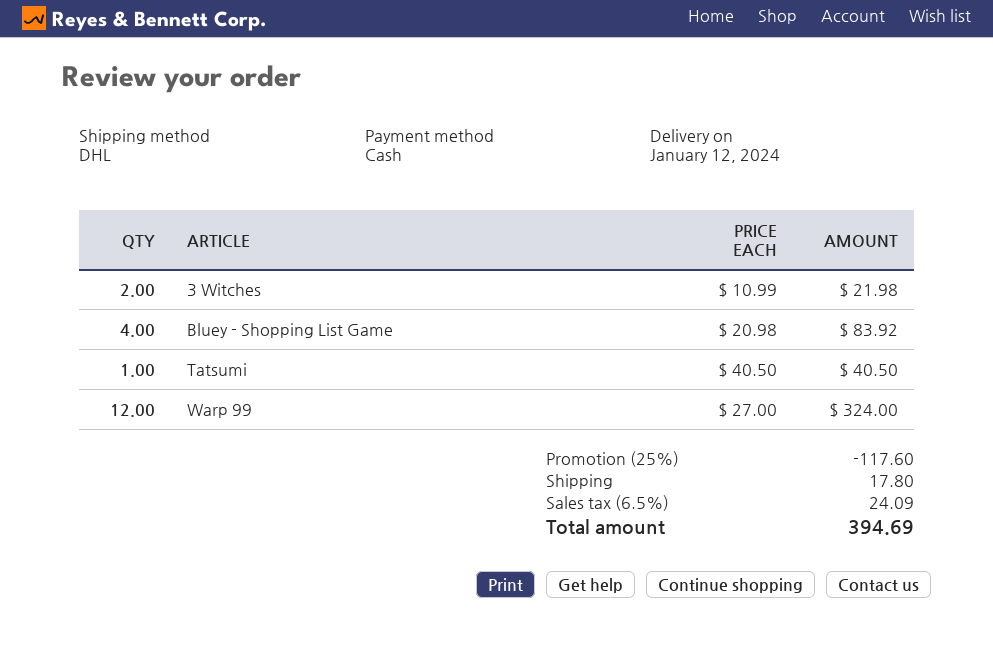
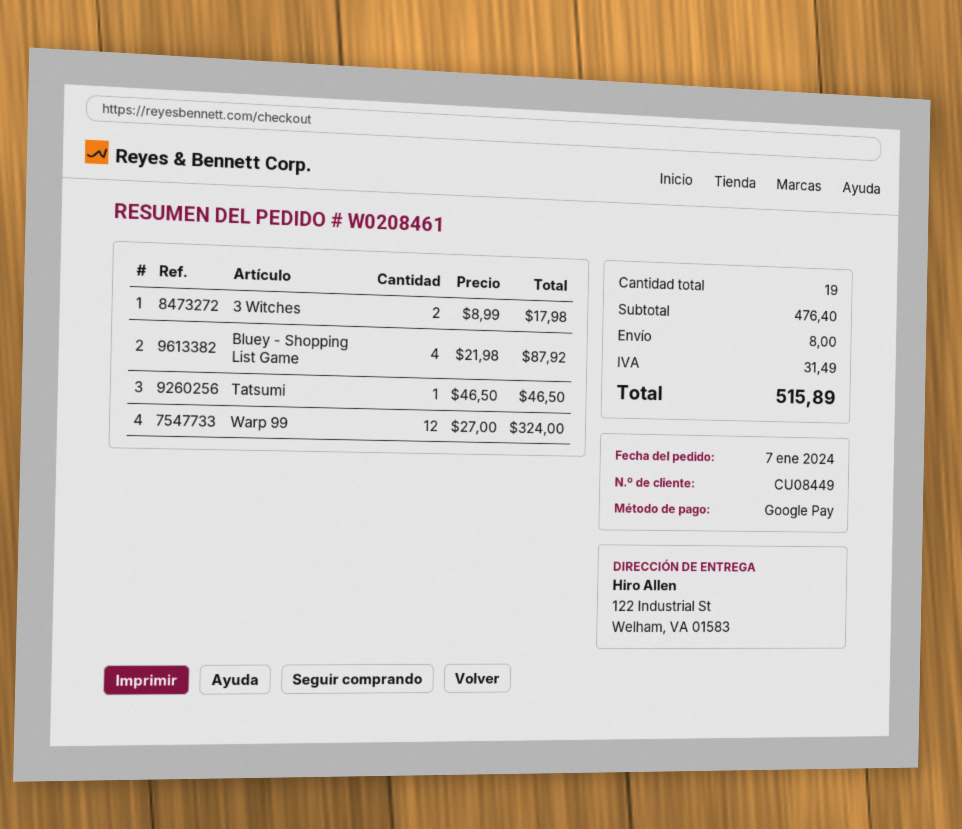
payment method: cash -> Google Pay
3 Witches: 2 x 10.99 = 21.98 -> 2 x 8.99 = 17.98
Bluey - Shopping List Game: 4 x 20.98 = 83.92 -> 4 x 21.98 = 87.92
Tatsumi: 1 x 40.50 = 40.50 -> 1 x 46.50 = 46.50
discount: 25% = 117.60 -> none
shipping: 17.80 -> 8.00
tax: 24.09 -> 31.49
total: 394.69 -> 515.89

